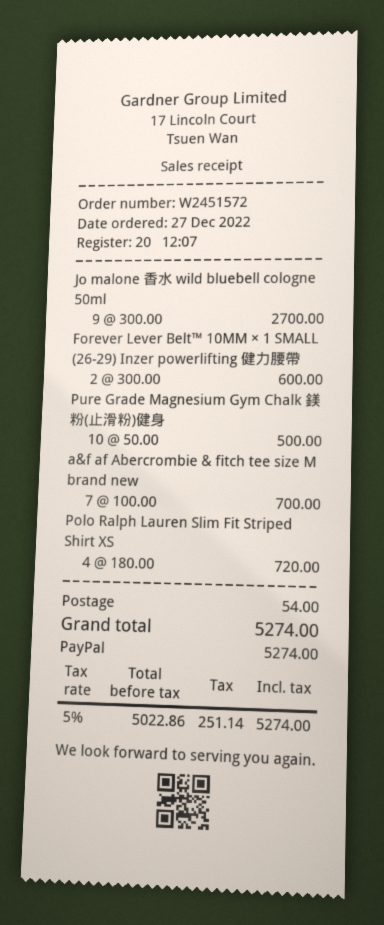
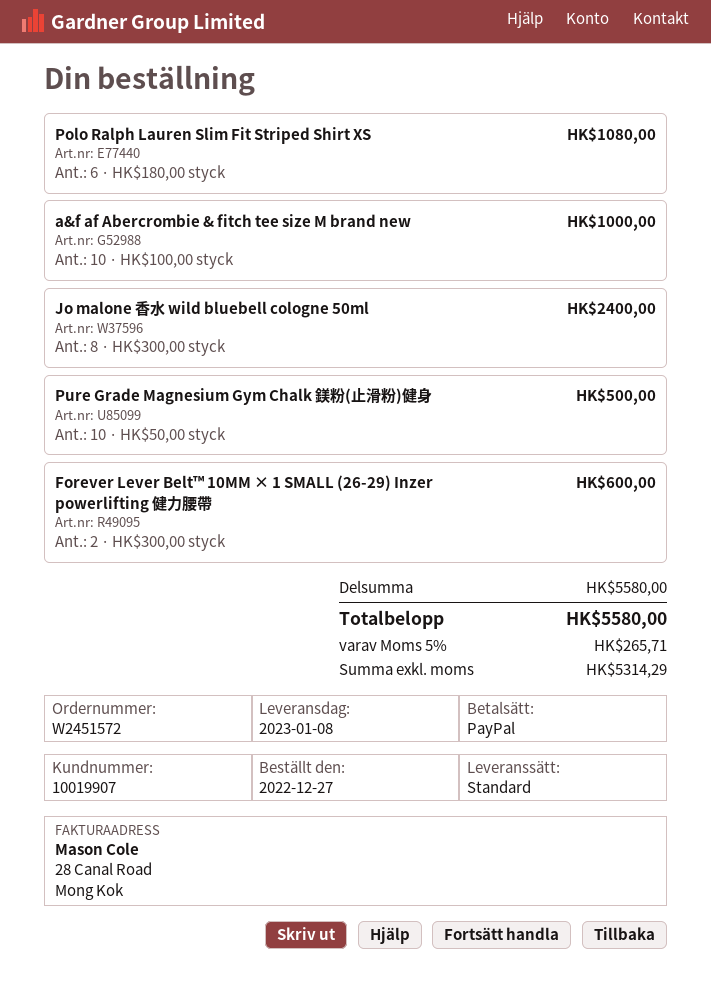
Jo malone 香水 wild bluebell cologne 50ml: 9 x 300.00 = 2700.00 -> 8 x 300.00 = 2400.00
a&f af Abercrombie & fitch tee size M brand new: 7 x 100.00 = 700.00 -> 10 x 100.00 = 1000.00
Polo Ralph Lauren Slim Fit Striped Shirt XS: 4 x 180.00 = 720.00 -> 6 x 180.00 = 1080.00
shipping: 54.00 -> none
net: 5022.86 -> 5314.29
tax: 5% = 251.14 -> 5% = 265.71
total: 5274.00 -> 5580.00

